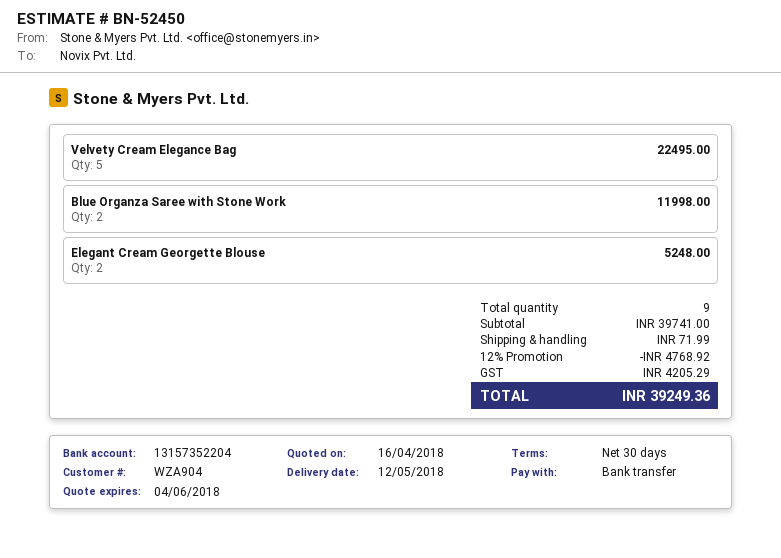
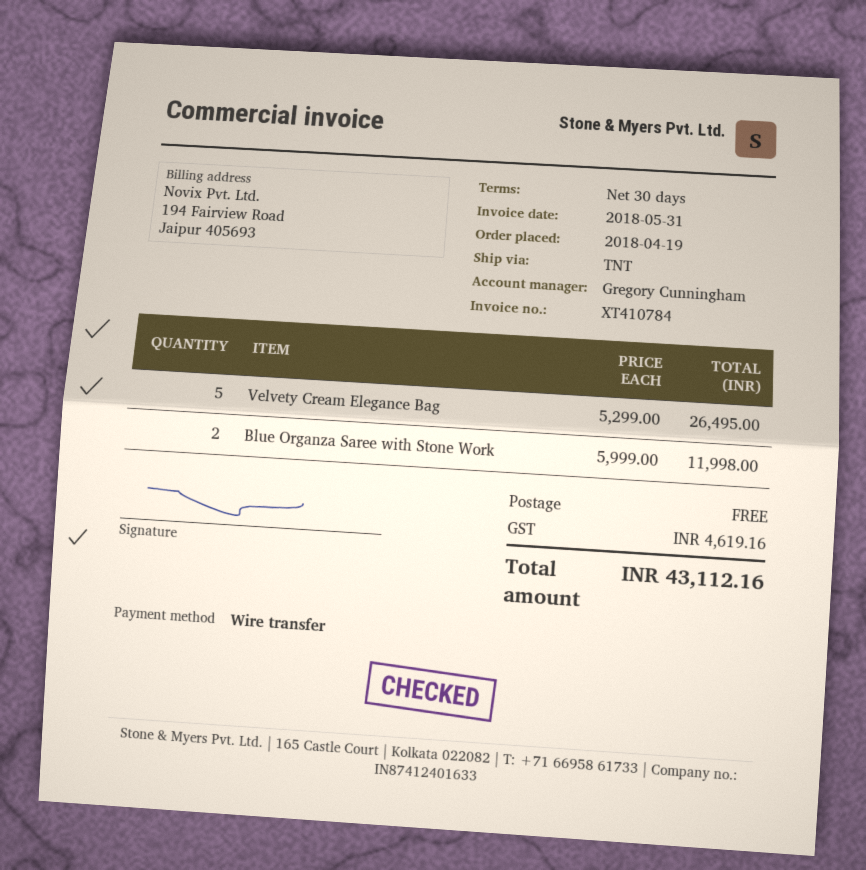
Velvety Cream Elegance Bag: 5 for 22495.00 -> 5 for 26495.00
Elegant Cream Georgette Blouse: 2 for 5248.00 -> none
discount: 12% = 4768.92 -> none
shipping: 71.99 -> 0.00
tax: 4205.29 -> 4619.16
total: 39249.36 -> 43112.16

